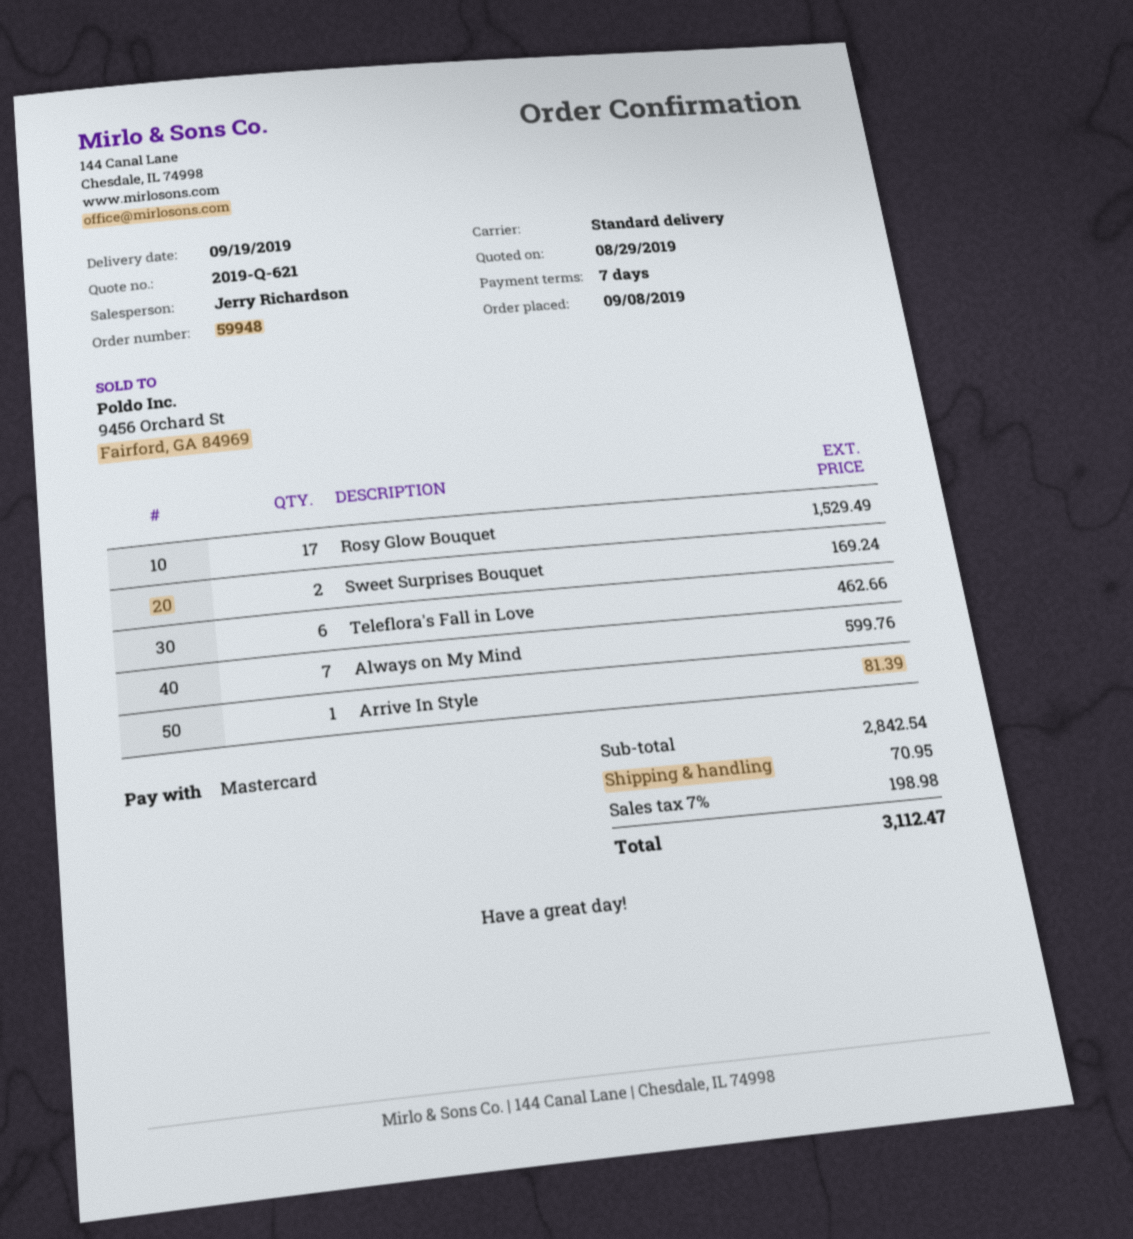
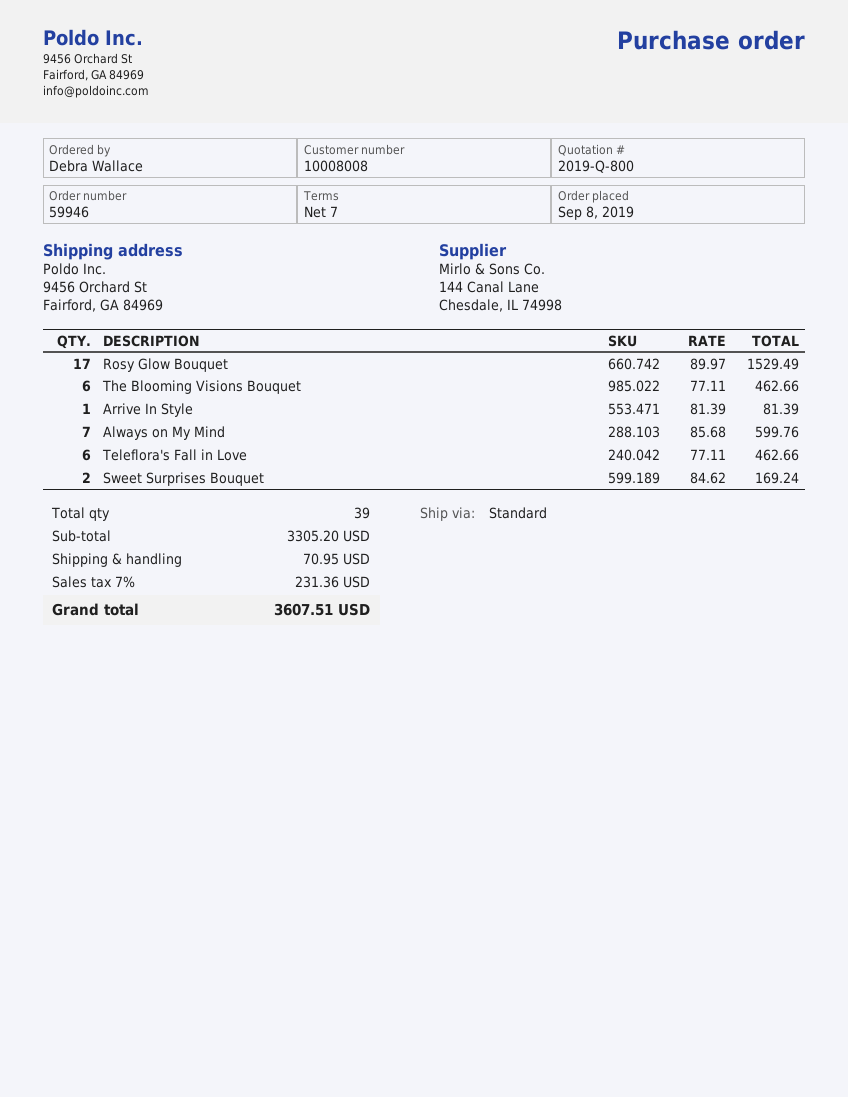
quote number: 2019-Q-621 -> 2019-Q-800
order number: 59948 -> 59946
The Blooming Visions Bouquet: none -> 6 for 462.66
subtotal: 2842.54 -> 3305.20
tax: 7% = 198.98 -> 7% = 231.36
total: 3112.47 -> 3607.51

